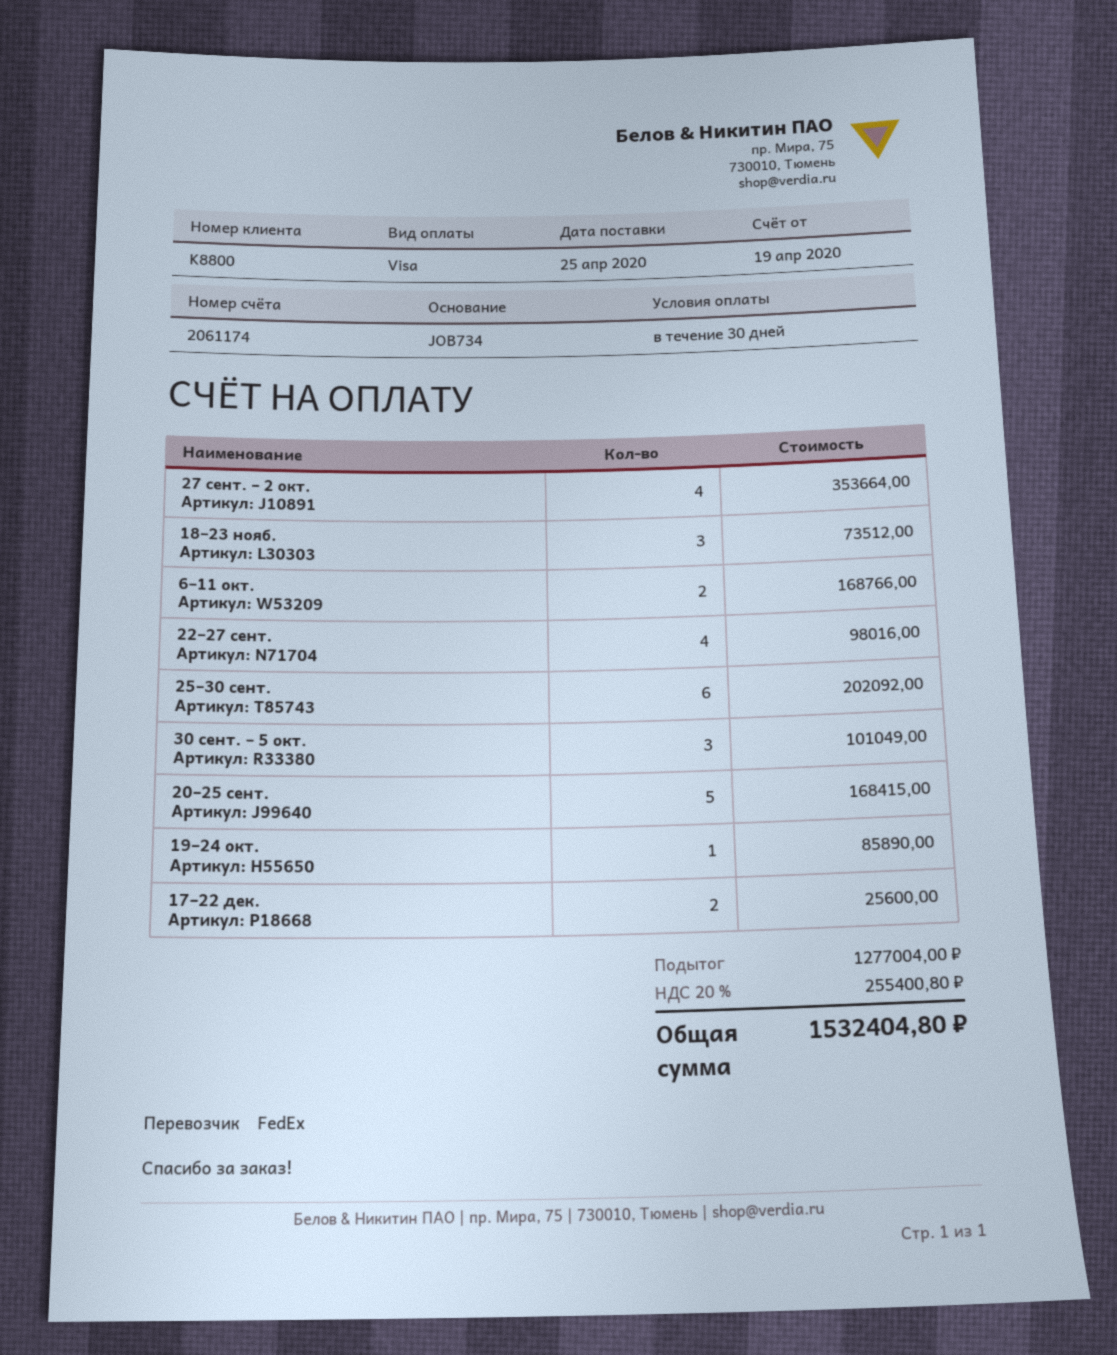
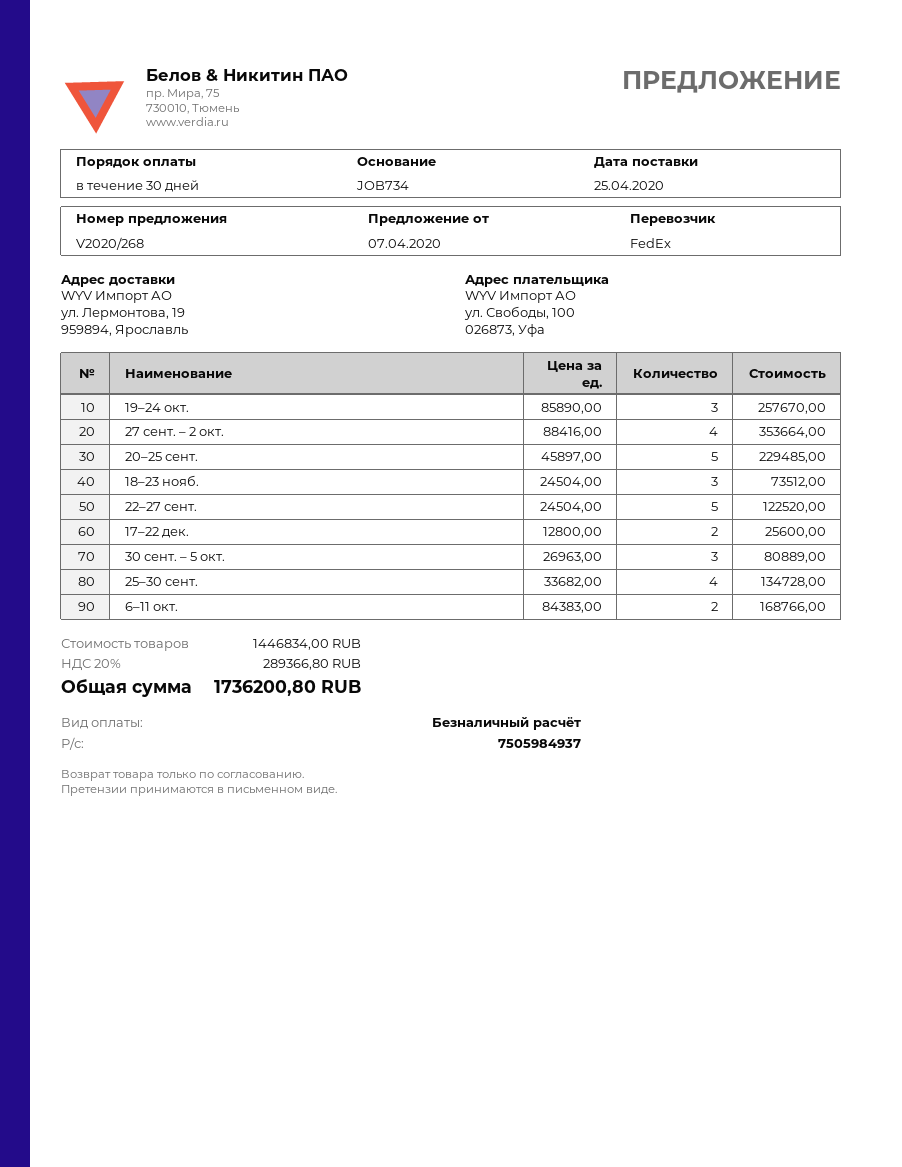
payment method: Visa -> bank transfer
22–27 сент.: 4 for 98016.00 -> 5 for 122520.00
25–30 сент.: 6 for 202092.00 -> 4 for 134728.00
30 сент. – 5 окт.: 3 for 101049.00 -> 3 for 80889.00
20–25 сент.: 5 for 168415.00 -> 5 for 229485.00
19–24 окт.: 1 for 85890.00 -> 3 for 257670.00
subtotal: 1277004.00 -> 1446834.00
tax: 20% = 255400.80 -> 20% = 289366.80
total: 1532404.80 -> 1736200.80

